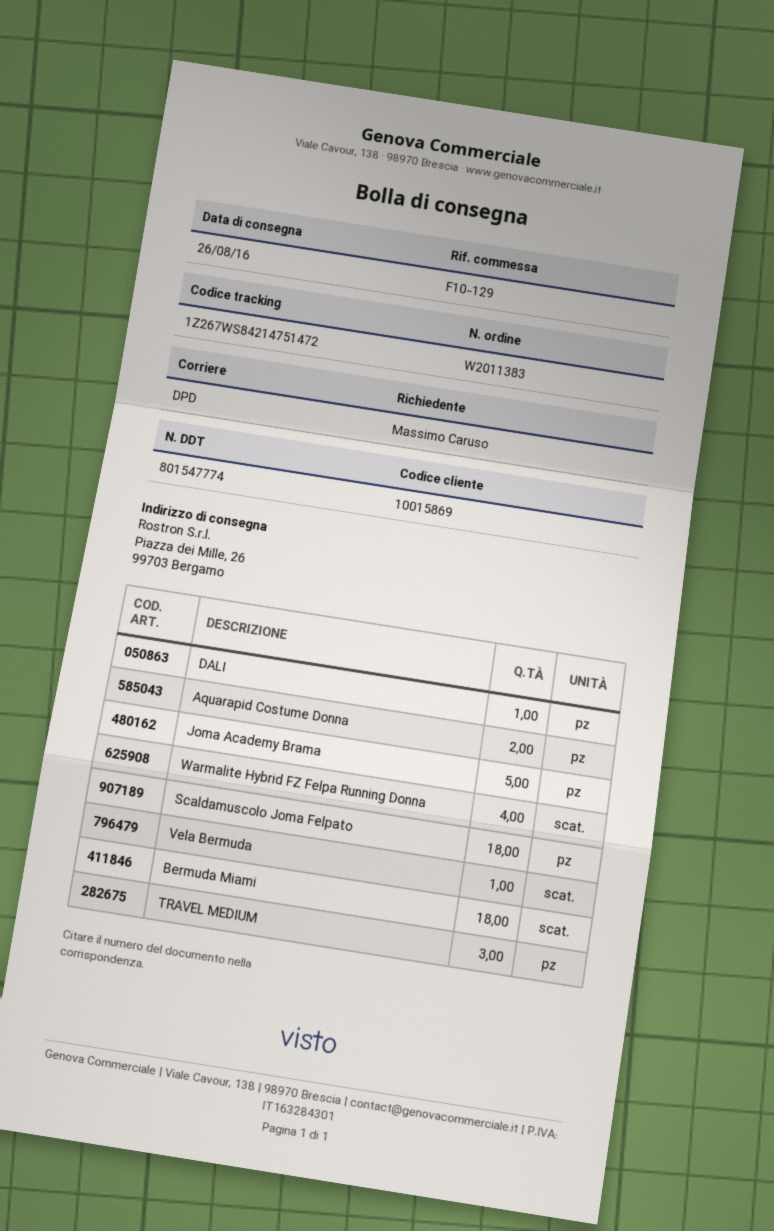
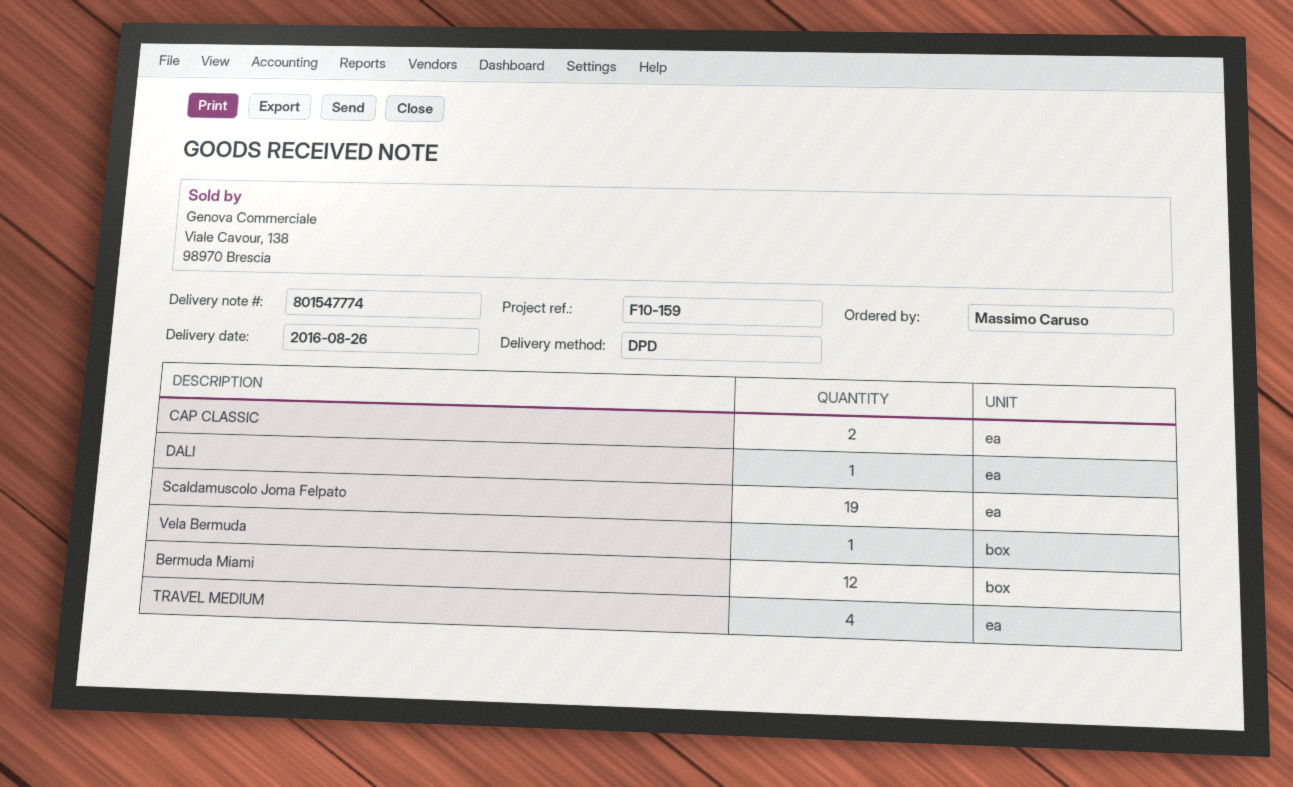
reference: F10-129 -> F10-159
Aquarapid Costume Donna: 2 -> none
Joma Academy Brama: 5 -> none
Warmalite Hybrid FZ Felpa Running Donna: 4 -> none
Scaldamuscolo Joma Felpato: 18 -> 19
Bermuda Miami: 18 -> 12
TRAVEL MEDIUM: 3 -> 4
CAP CLASSIC: none -> 2

